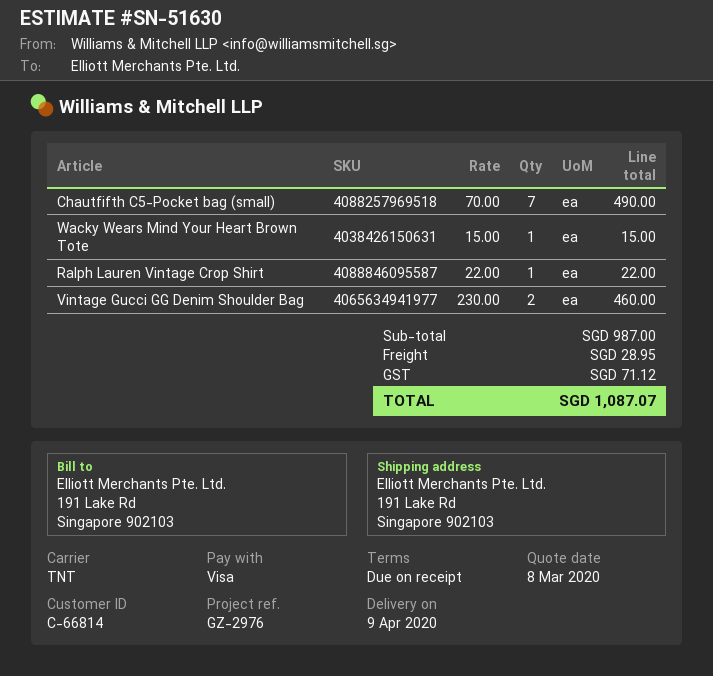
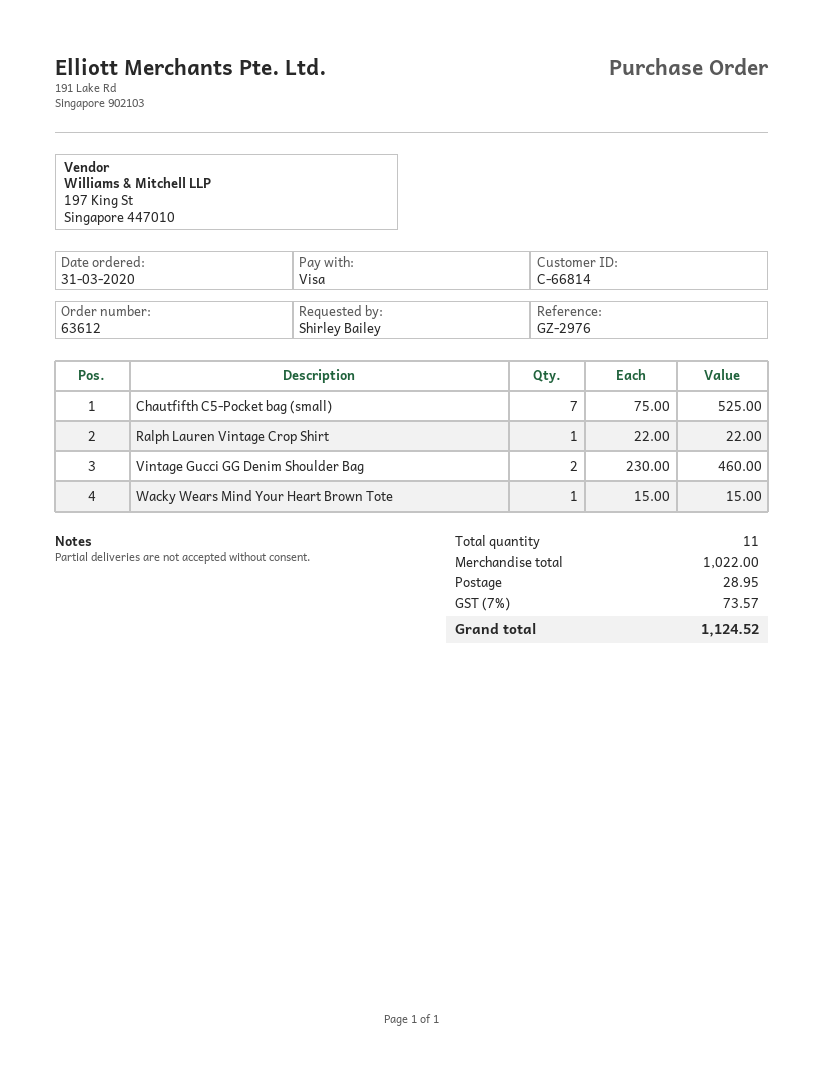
Chautfifth C5-Pocket bag (small): 7 x 70.00 = 490.00 -> 7 x 75.00 = 525.00
subtotal: 987.00 -> 1022.00
tax: 71.12 -> 73.57
total: 1087.07 -> 1124.52

